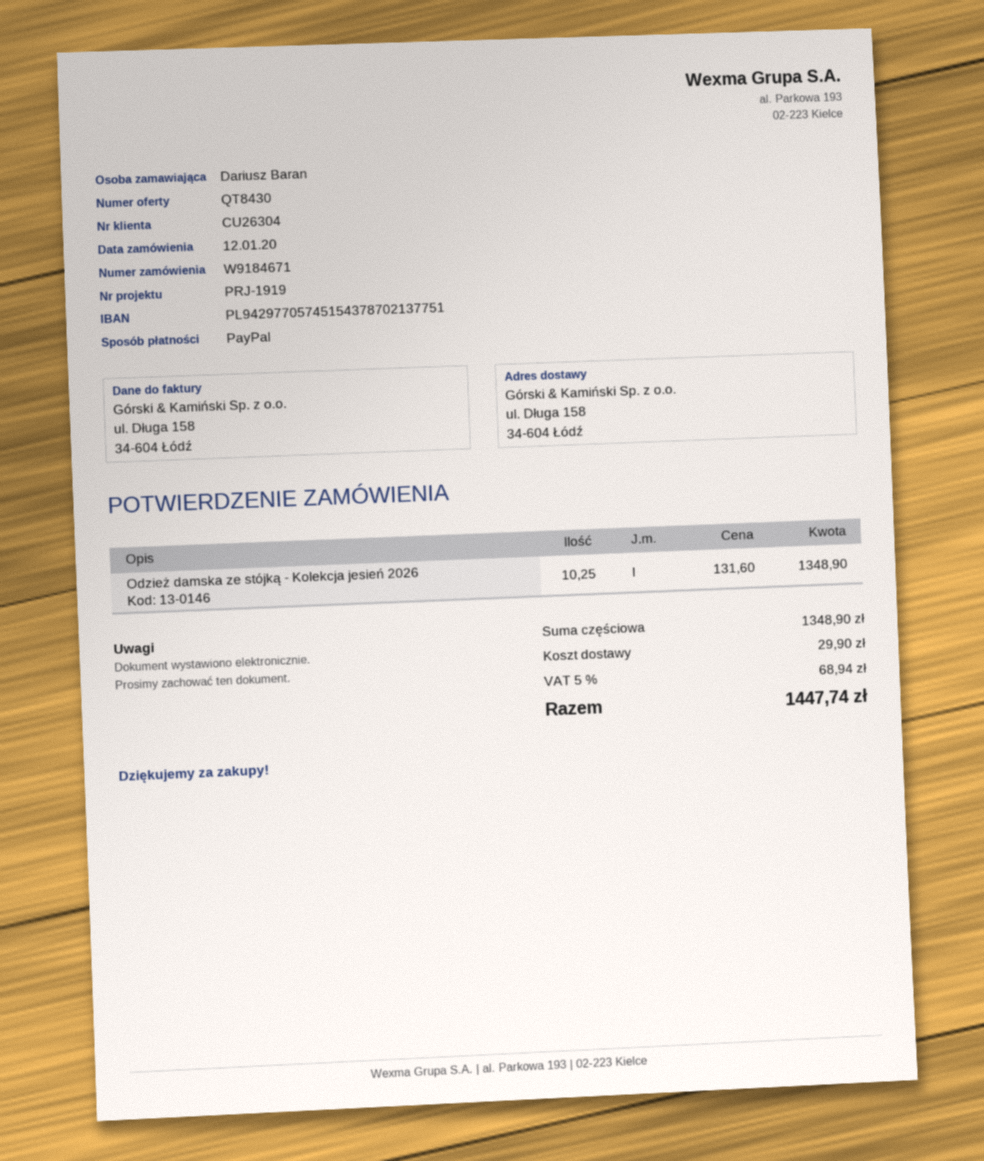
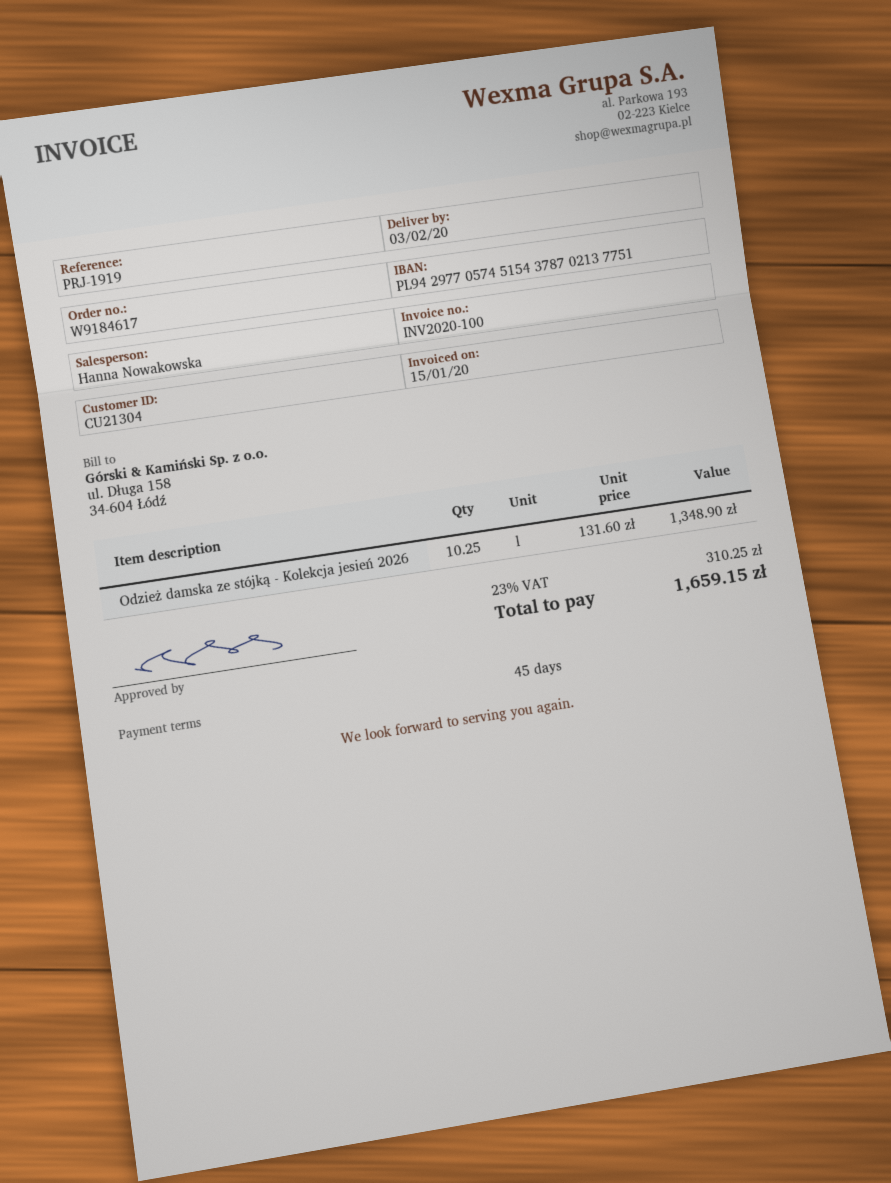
order number: W9184671 -> W9184617
customer number: CU26304 -> CU21304
shipping: 29.90 -> none
tax: 5% = 68.94 -> 23% = 310.25
total: 1447.74 -> 1659.15

